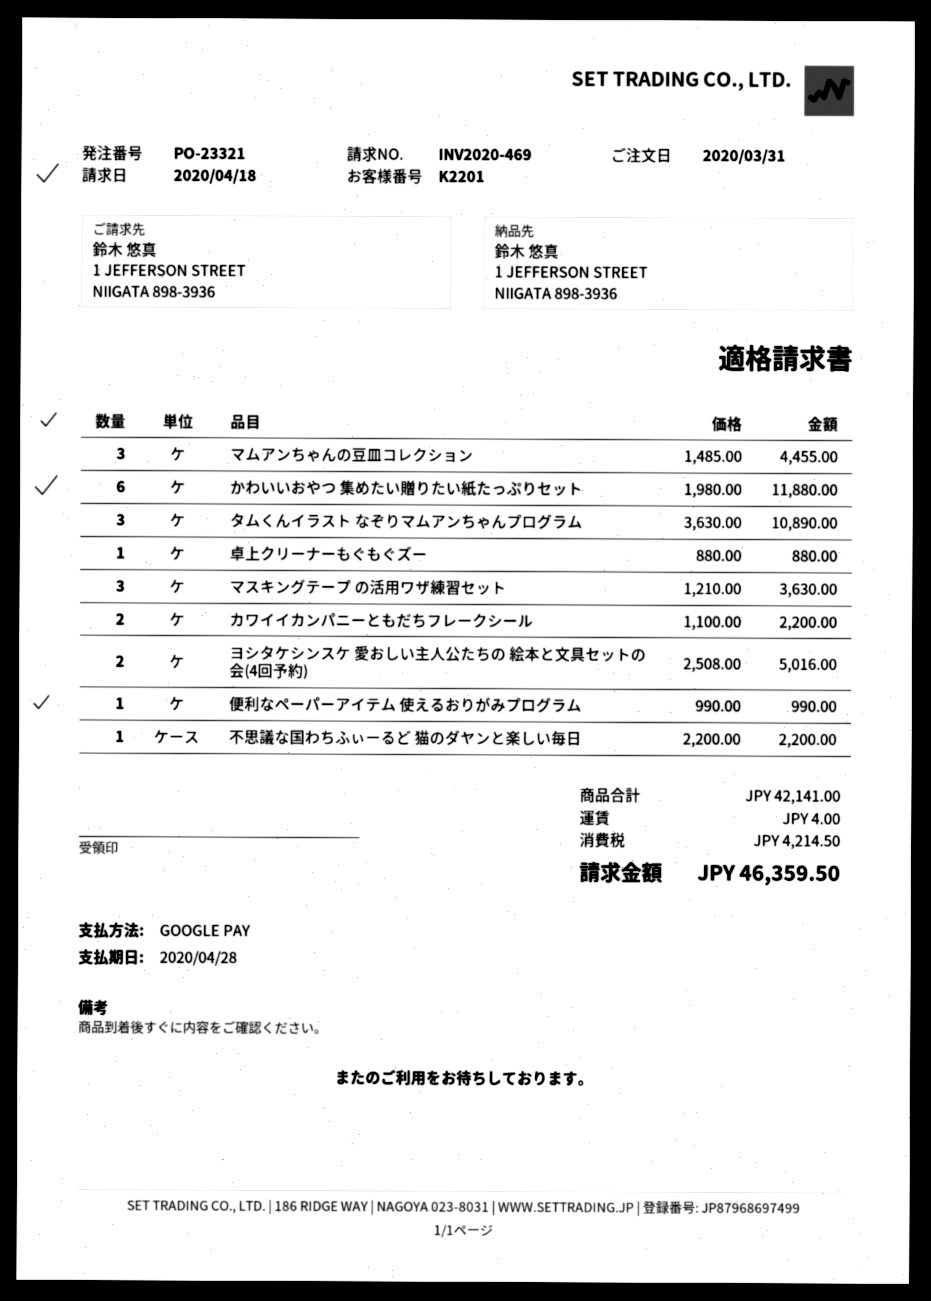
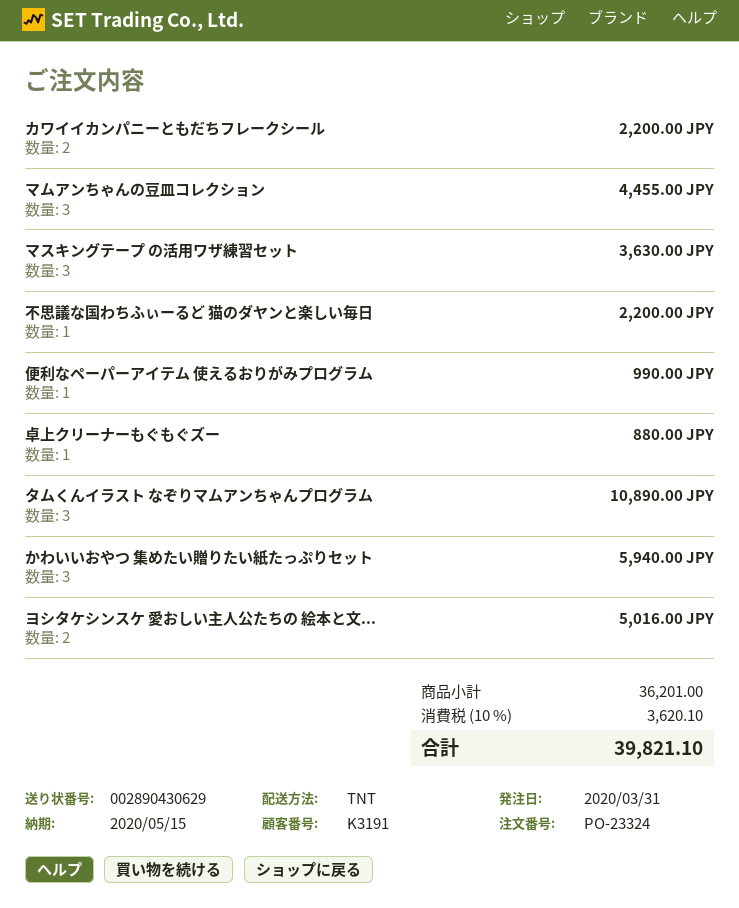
order number: PO-23321 -> PO-23324
customer number: K2201 -> K3191
かわいいおやつ 集めたい贈りたい紙たっぷりセット: 6 for 11880.00 -> 3 for 5940.00
subtotal: 42141.00 -> 36201.00
shipping: 4.00 -> none
tax: 4214.50 -> 3620.10
total: 46359.50 -> 39821.10

